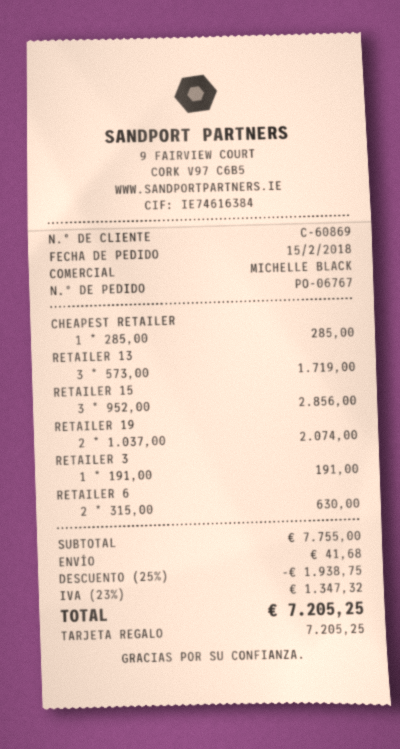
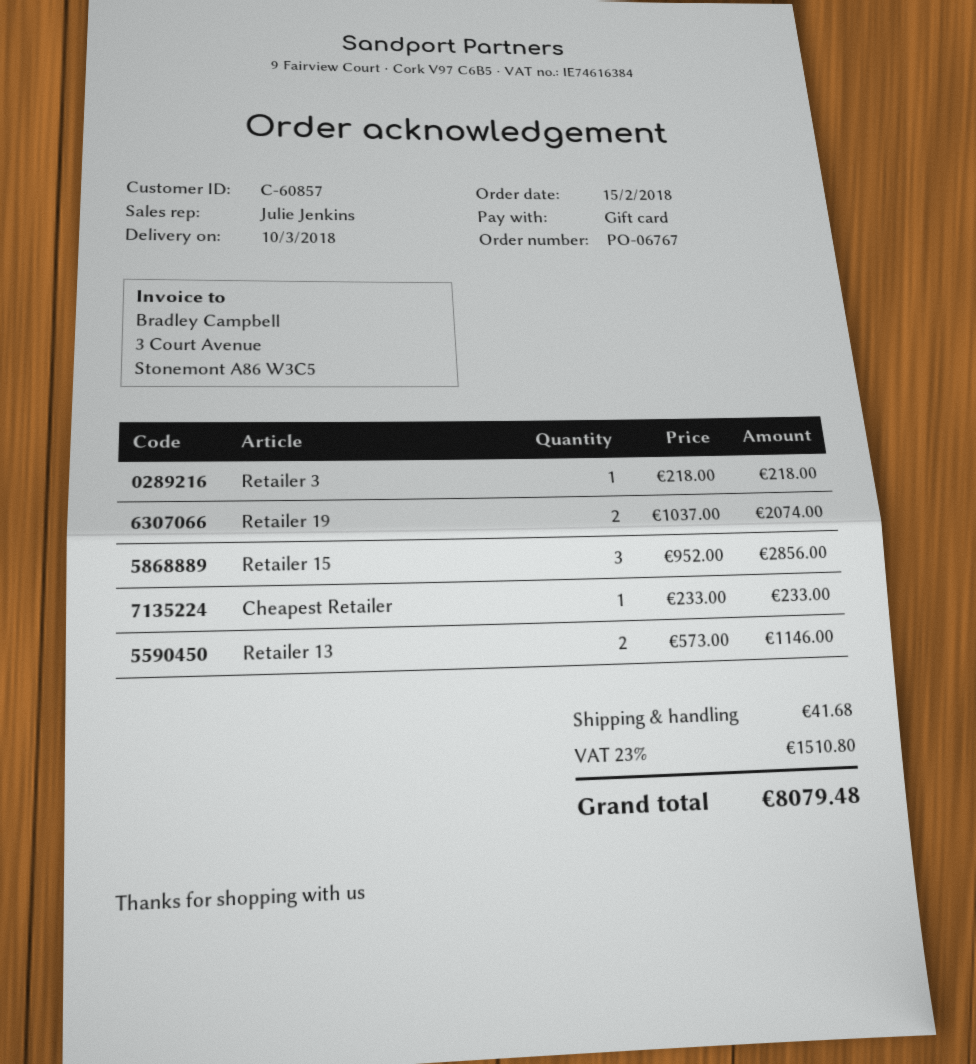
customer number: C-60869 -> C-60857
sales rep: MICHELLE BLACK -> Julie Jenkins
CHEAPEST RETAILER: 1 x 285.00 = 285.00 -> 1 x 233.00 = 233.00
RETAILER 13: 3 x 573.00 = 1719.00 -> 2 x 573.00 = 1146.00
RETAILER 3: 1 x 191.00 = 191.00 -> 1 x 218.00 = 218.00
RETAILER 6: 2 x 315.00 = 630.00 -> none
discount: 25% = 1938.75 -> none
tax: 23% = 1347.32 -> 23% = 1510.80
total: 7205.25 -> 8079.48

